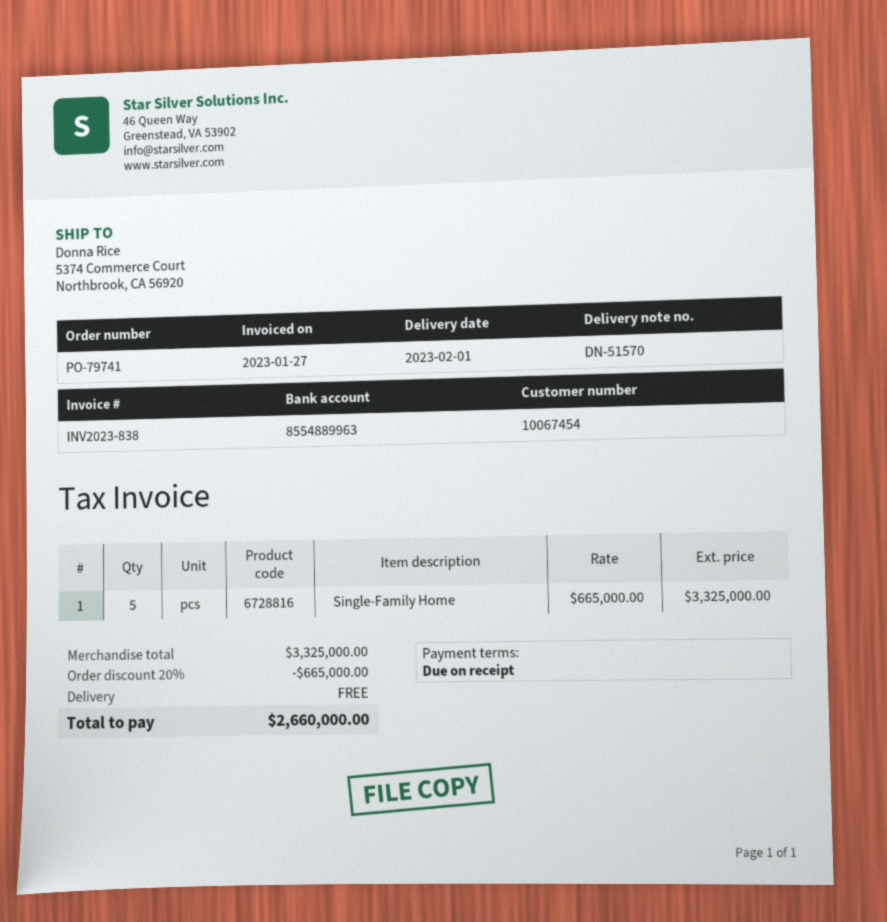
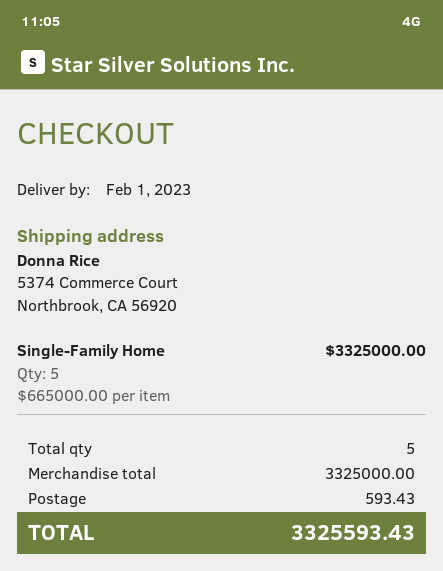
discount: 20% = 665000.00 -> none
shipping: 0.00 -> 593.43
total: 2660000.00 -> 3325593.43

